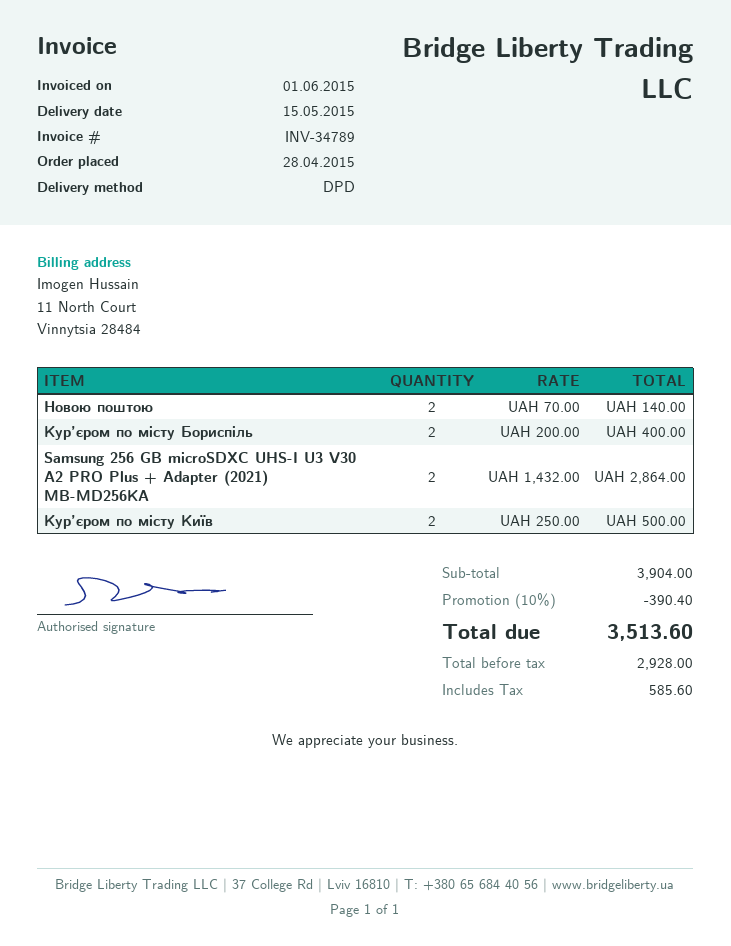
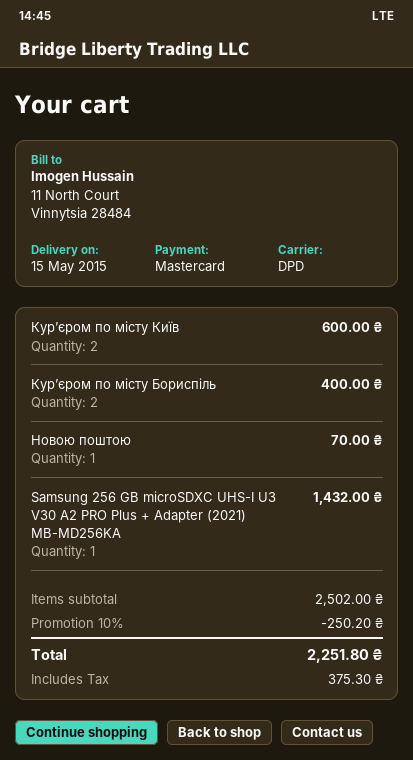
Новою поштою: 2 for 140.00 -> 1 for 70.00
Samsung 256 GB microSDXC UHS-I U3 V30 A2 PRO Plus + Adapter (2021) MB-MD256KA: 2 for 2864.00 -> 1 for 1432.00
Курʼєром по місту Київ: 2 for 500.00 -> 2 for 600.00
subtotal: 3904.00 -> 2502.00
discount: 10% = 390.40 -> 10% = 250.20
tax: 585.60 -> 375.30
total: 3513.60 -> 2251.80

